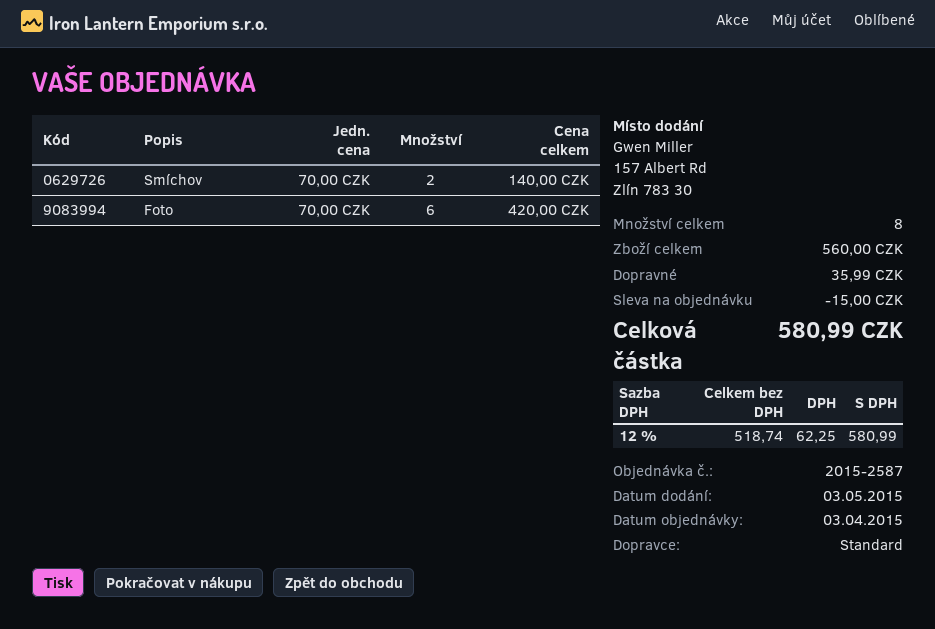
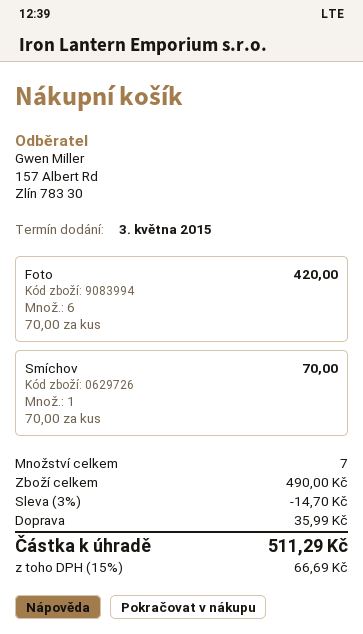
Smíchov: 2 x 70.00 = 140.00 -> 1 x 70.00 = 70.00
total quantity: 8 -> 7
subtotal: 560.00 -> 490.00
discount: 15.00 -> 14.70
tax: 12% = 62.25 -> 15% = 66.69
total: 580.99 -> 511.29

